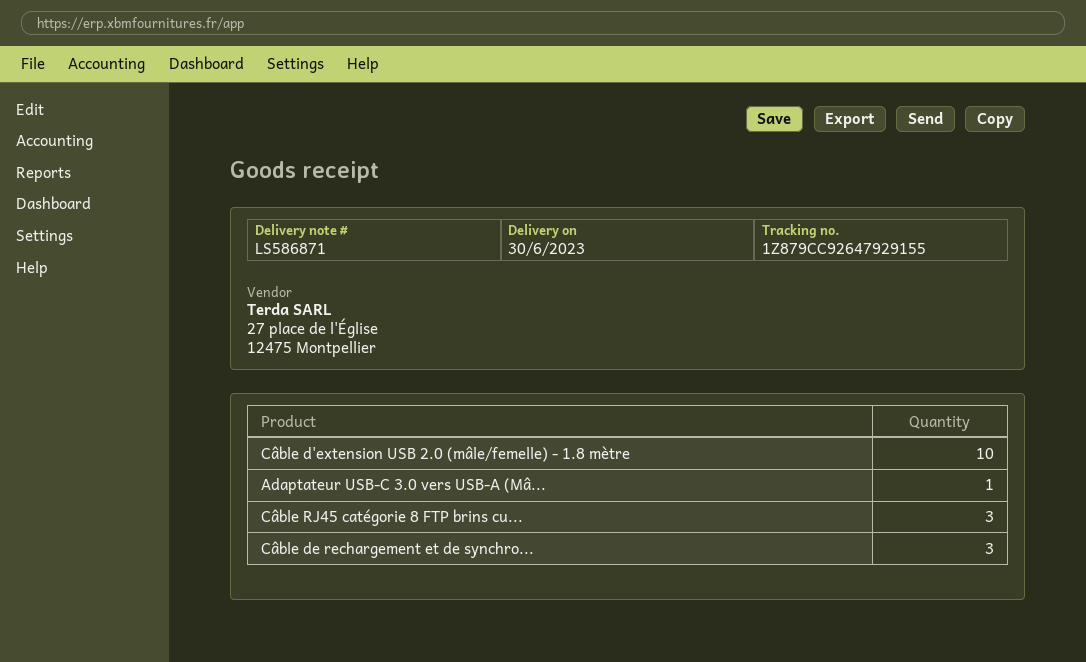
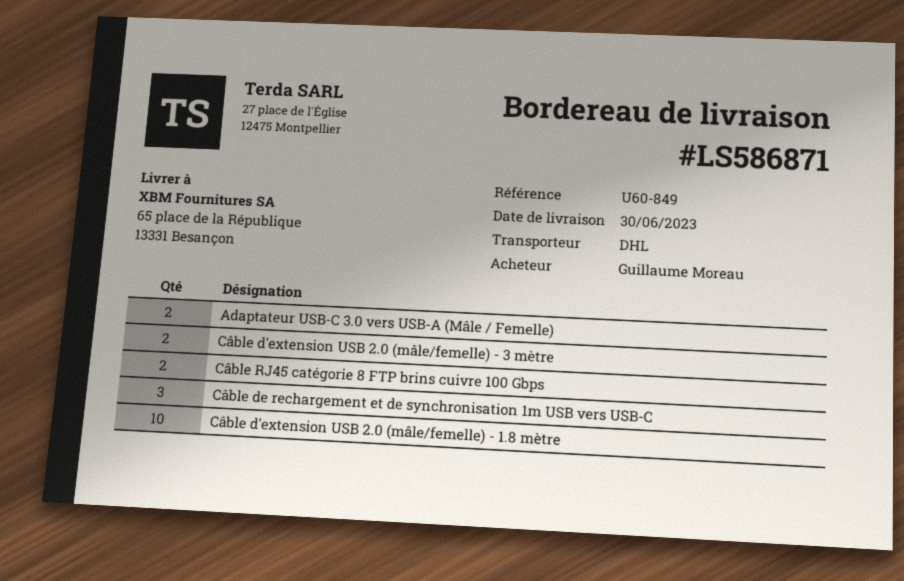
Adaptateur USB-C 3.0 vers USB-A (Mâ...: 1 -> 2
Câble RJ45 catégorie 8 FTP brins cu...: 3 -> 2
Câble d'extension USB 2.0 (mâle/femelle) - 3 mètre: none -> 2

